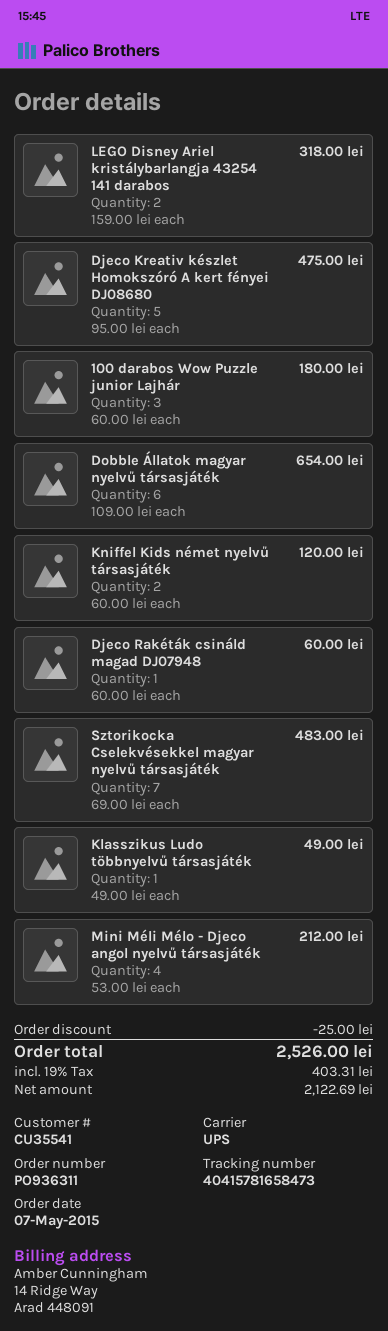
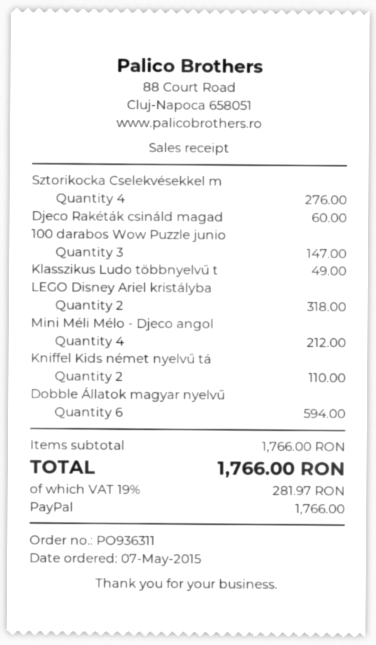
Djeco Kreativ készlet Homokszóró A kert fényei DJ08680: 5 for 475.00 -> none
100 darabos Wow Puzzle junior Lajhár: 3 for 180.00 -> 3 for 147.00
Dobble Állatok magyar nyelvű társasjáték: 6 for 654.00 -> 6 for 594.00
Kniffel Kids német nyelvű társasjáték: 2 for 120.00 -> 2 for 110.00
Sztorikocka Cselekvésekkel magyar nyelvű társasjáték: 7 for 483.00 -> 4 for 276.00
discount: 25.00 -> none
tax: 19% = 403.31 -> 19% = 281.97
total: 2526.00 -> 1766.00

